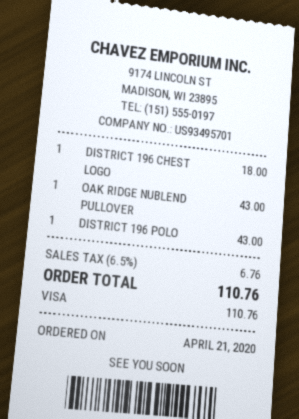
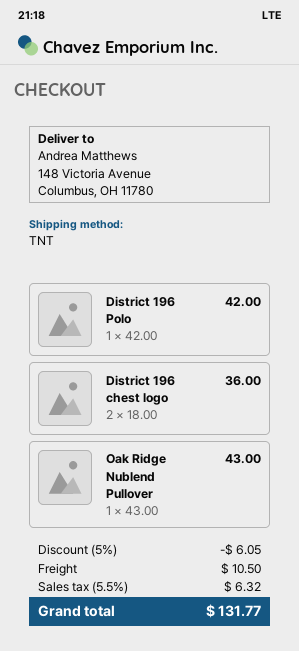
DISTRICT 196 CHEST LOGO: 1 for 18.00 -> 2 for 36.00
DISTRICT 196 POLO: 1 for 43.00 -> 1 for 42.00
discount: none -> 5% = 6.05
shipping: none -> 10.50
tax: 6.5% = 6.76 -> 5.5% = 6.32
total: 110.76 -> 131.77

